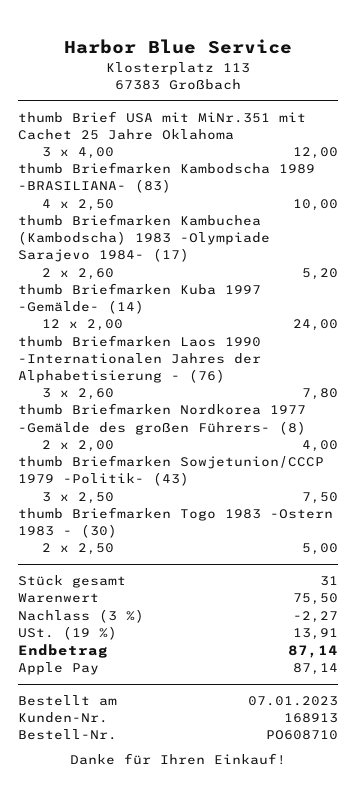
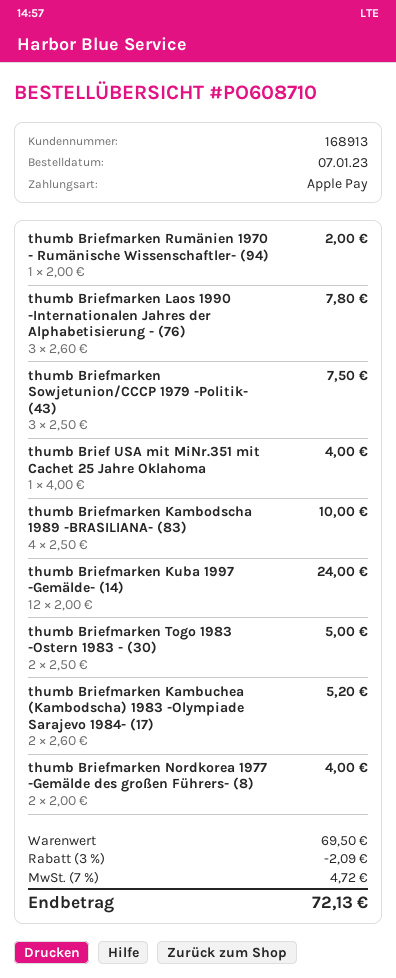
thumb Brief USA mit MiNr.351 mit Cachet 25 Jahre Oklahoma: 3 x 4.00 = 12.00 -> 1 x 4.00 = 4.00
thumb Briefmarken Rumänien 1970 - Rumänische Wissenschaftler- (94): none -> 1 x 2.00 = 2.00
subtotal: 75.50 -> 69.50
discount: 3% = 2.27 -> 3% = 2.09
tax: 19% = 13.91 -> 7% = 4.72
total: 87.14 -> 72.13

